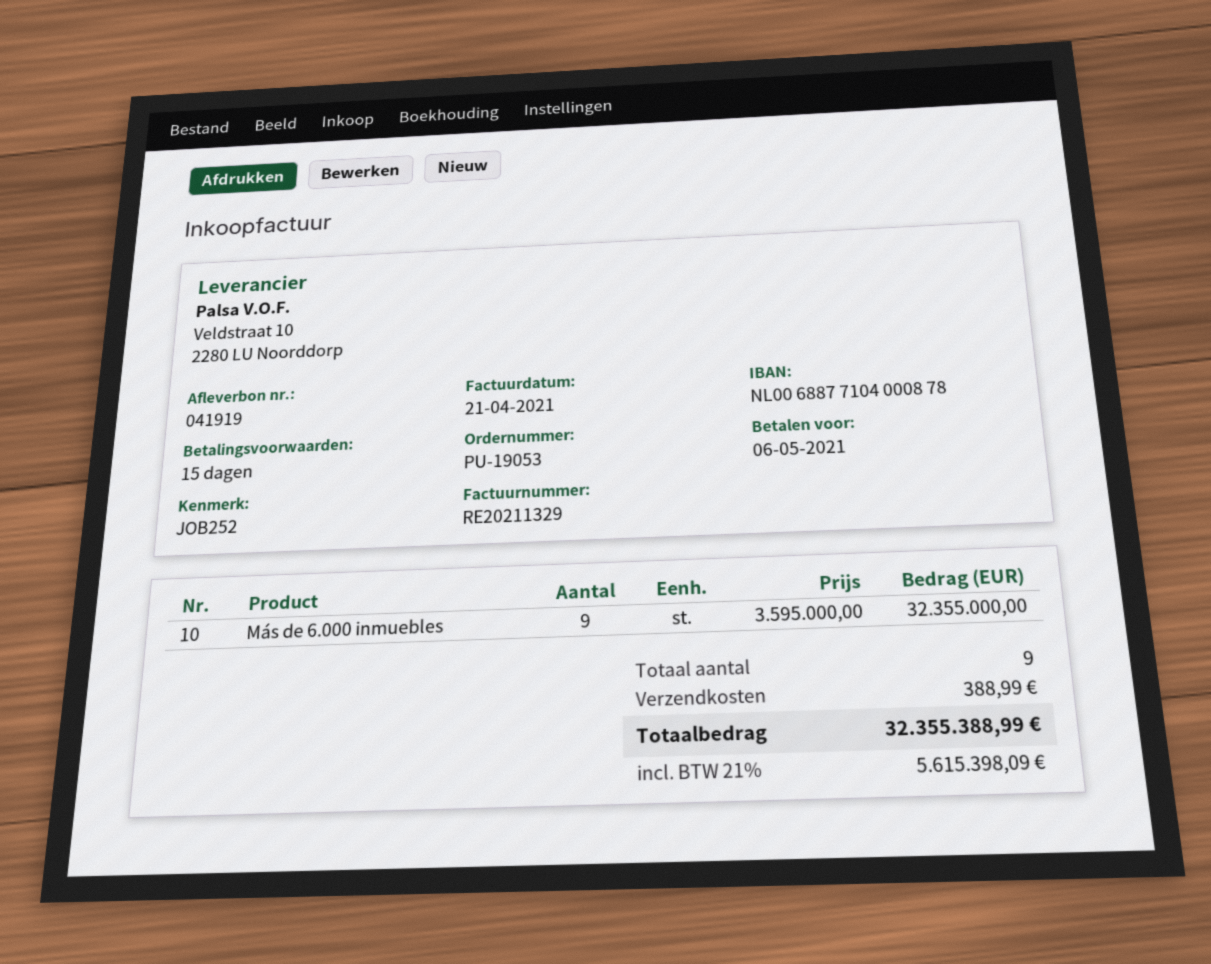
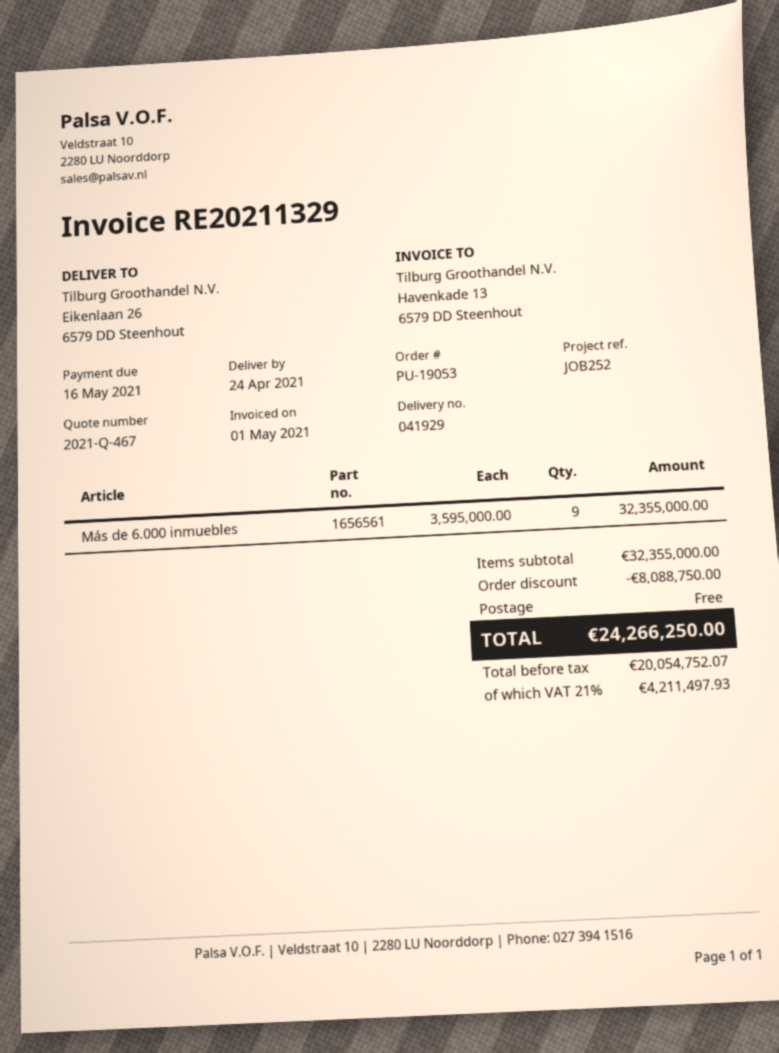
delivery note number: 041919 -> 041929
invoice date: 2021-04-21 -> 2021-05-01
due date: 2021-05-06 -> 2021-05-16
discount: none -> 8088750.00
shipping: 388.99 -> 0.00
tax: 21% = 5615398.09 -> 21% = 4211497.93
total: 32355388.99 -> 24266250.00

